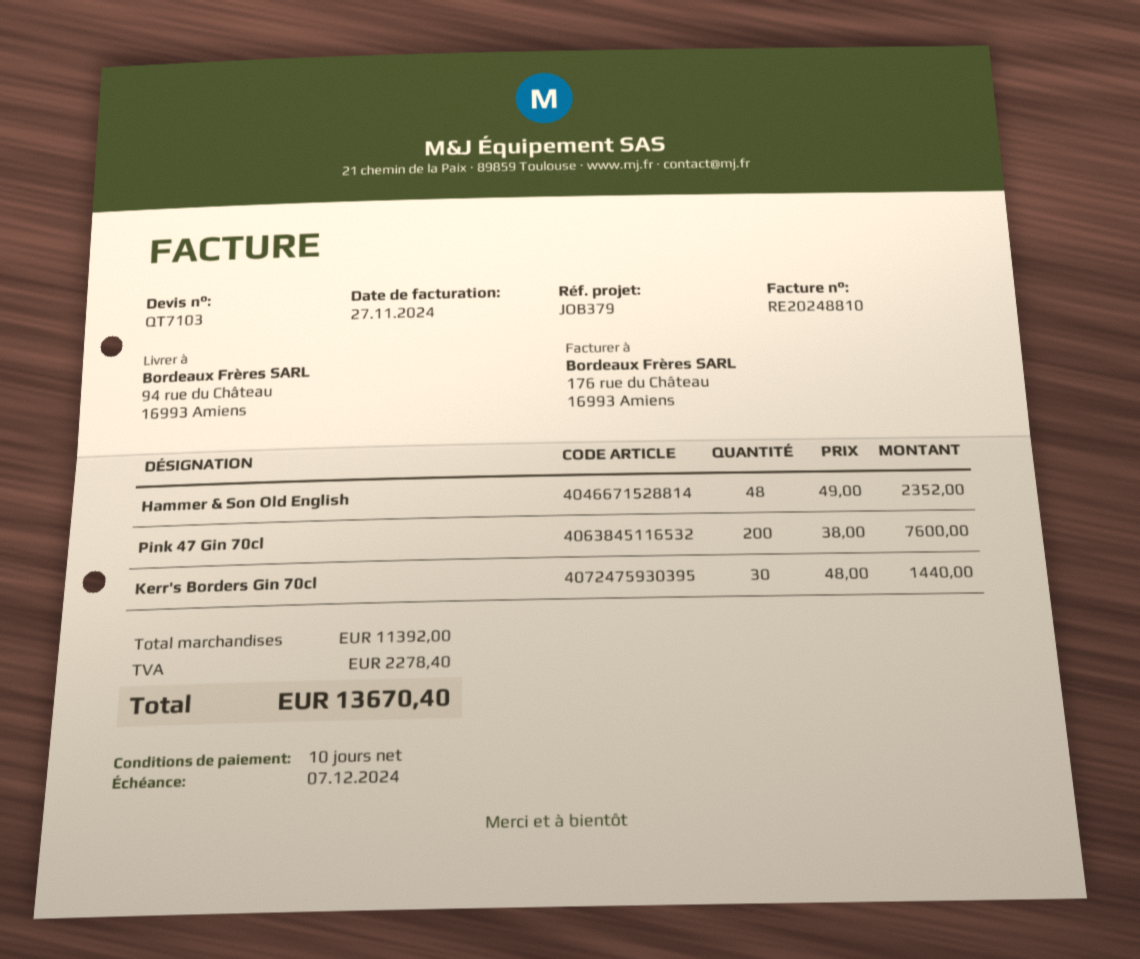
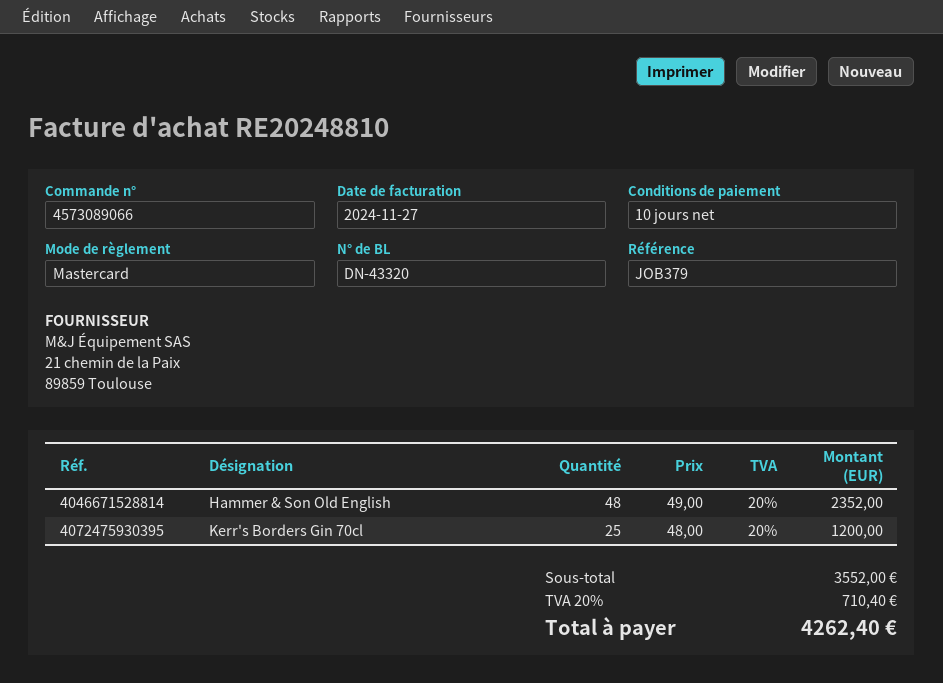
Pink 47 Gin 70cl: 200 x 38.00 = 7600.00 -> none
Kerr's Borders Gin 70cl: 30 x 48.00 = 1440.00 -> 25 x 48.00 = 1200.00
subtotal: 11392.00 -> 3552.00
tax: 2278.40 -> 710.40
total: 13670.40 -> 4262.40

